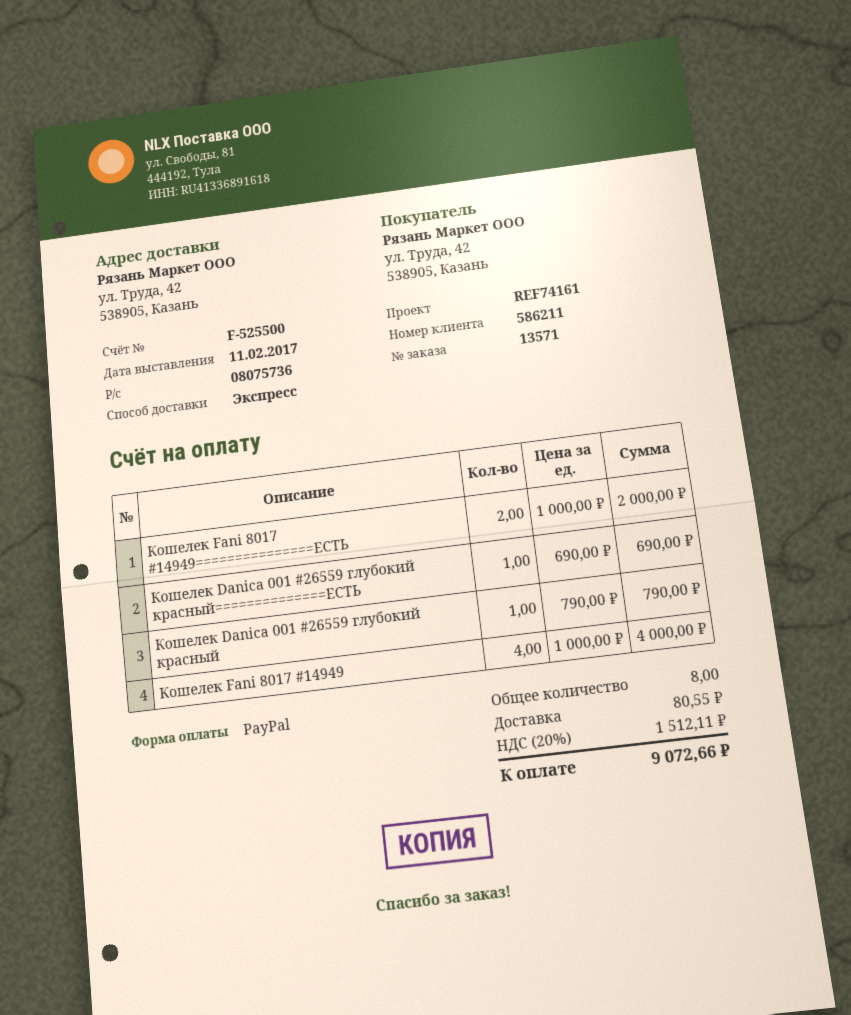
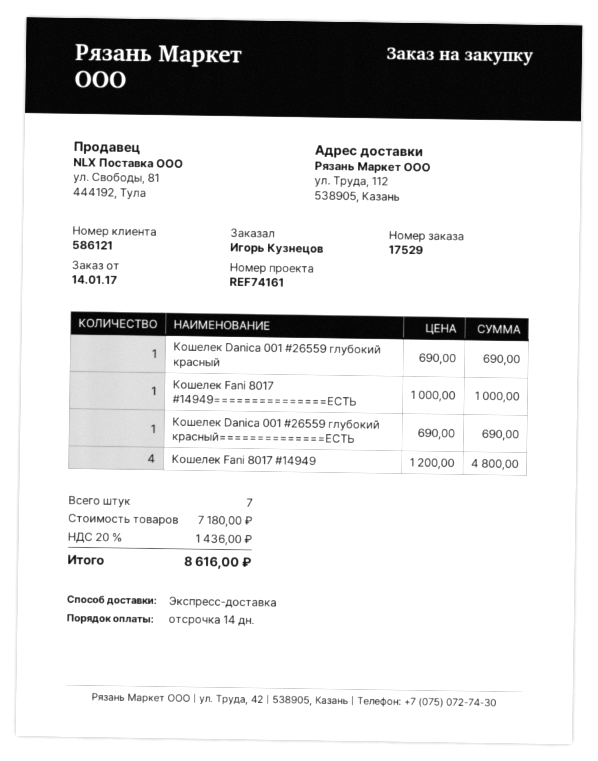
order number: 13571 -> 17529
customer number: 586211 -> 586121
ship to: ул. Труда, 42, 538905, Казань -> ул. Труда, 112, 538905, Казань
Кошелек Fani 8017 #14949===============ЕСТЬ: 2 x 1000.00 = 2000.00 -> 1 x 1000.00 = 1000.00
Кошелек Danica 001 #26559 глубокий красный: 1 x 790.00 = 790.00 -> 1 x 690.00 = 690.00
Кошелек Fani 8017 #14949: 4 x 1000.00 = 4000.00 -> 4 x 1200.00 = 4800.00
total quantity: 8 -> 7
shipping: 80.55 -> none
tax: 20% = 1512.11 -> 20% = 1436.00
total: 9072.66 -> 8616.00

